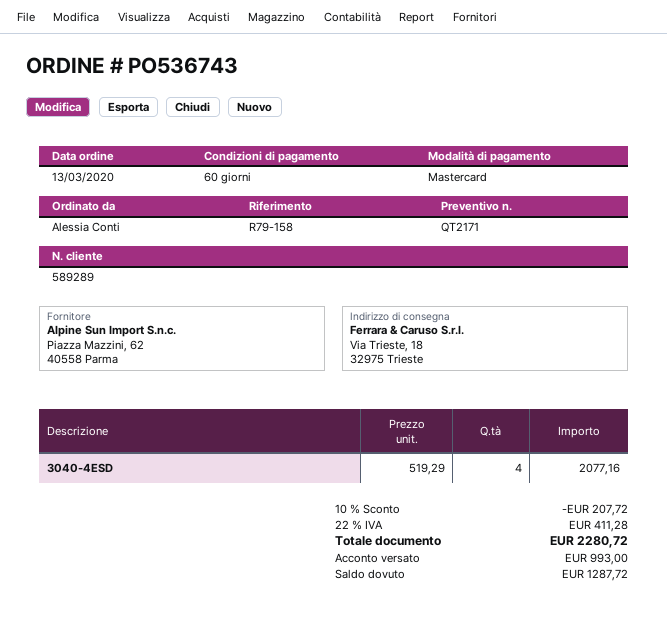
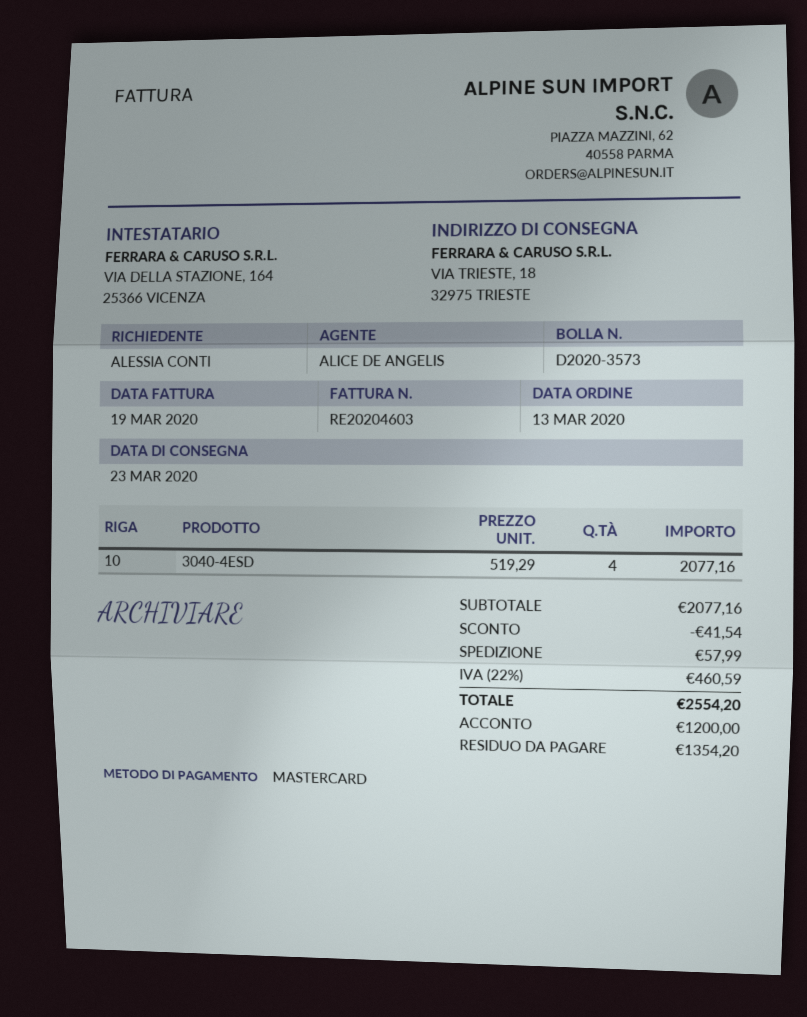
discount: 207.72 -> 41.54
shipping: none -> 57.99
tax: 22% = 411.28 -> 22% = 460.59
total: 2280.72 -> 2554.20
deposit: 993.00 -> 1200.00
balance: 1287.72 -> 1354.20

